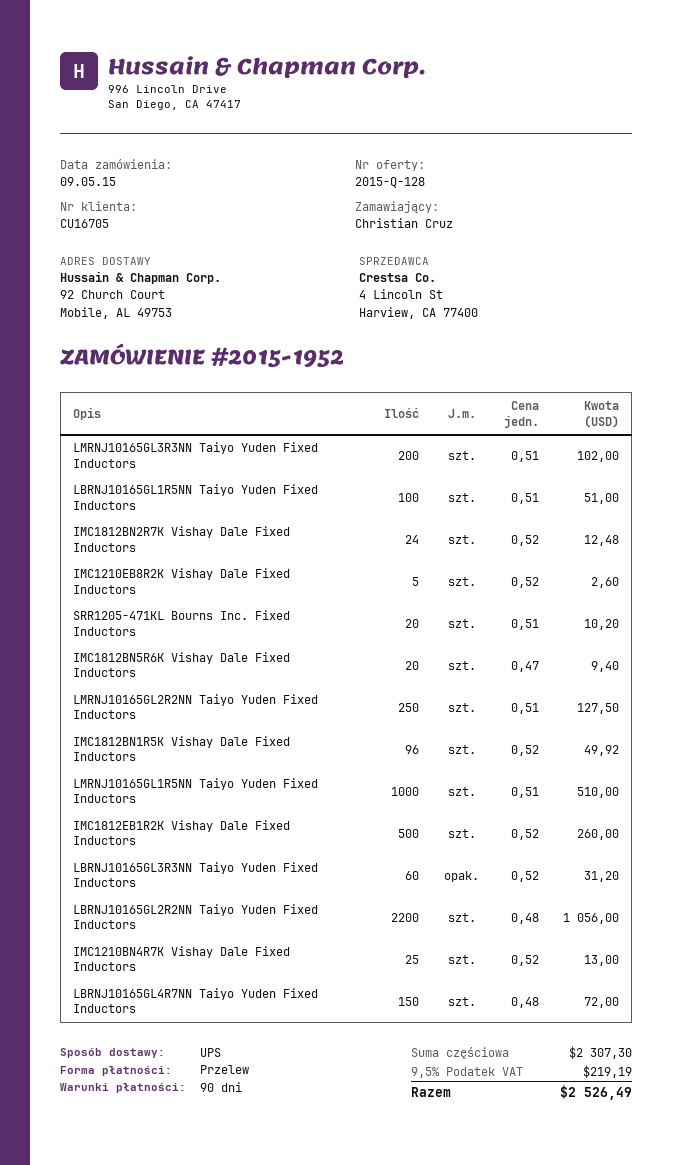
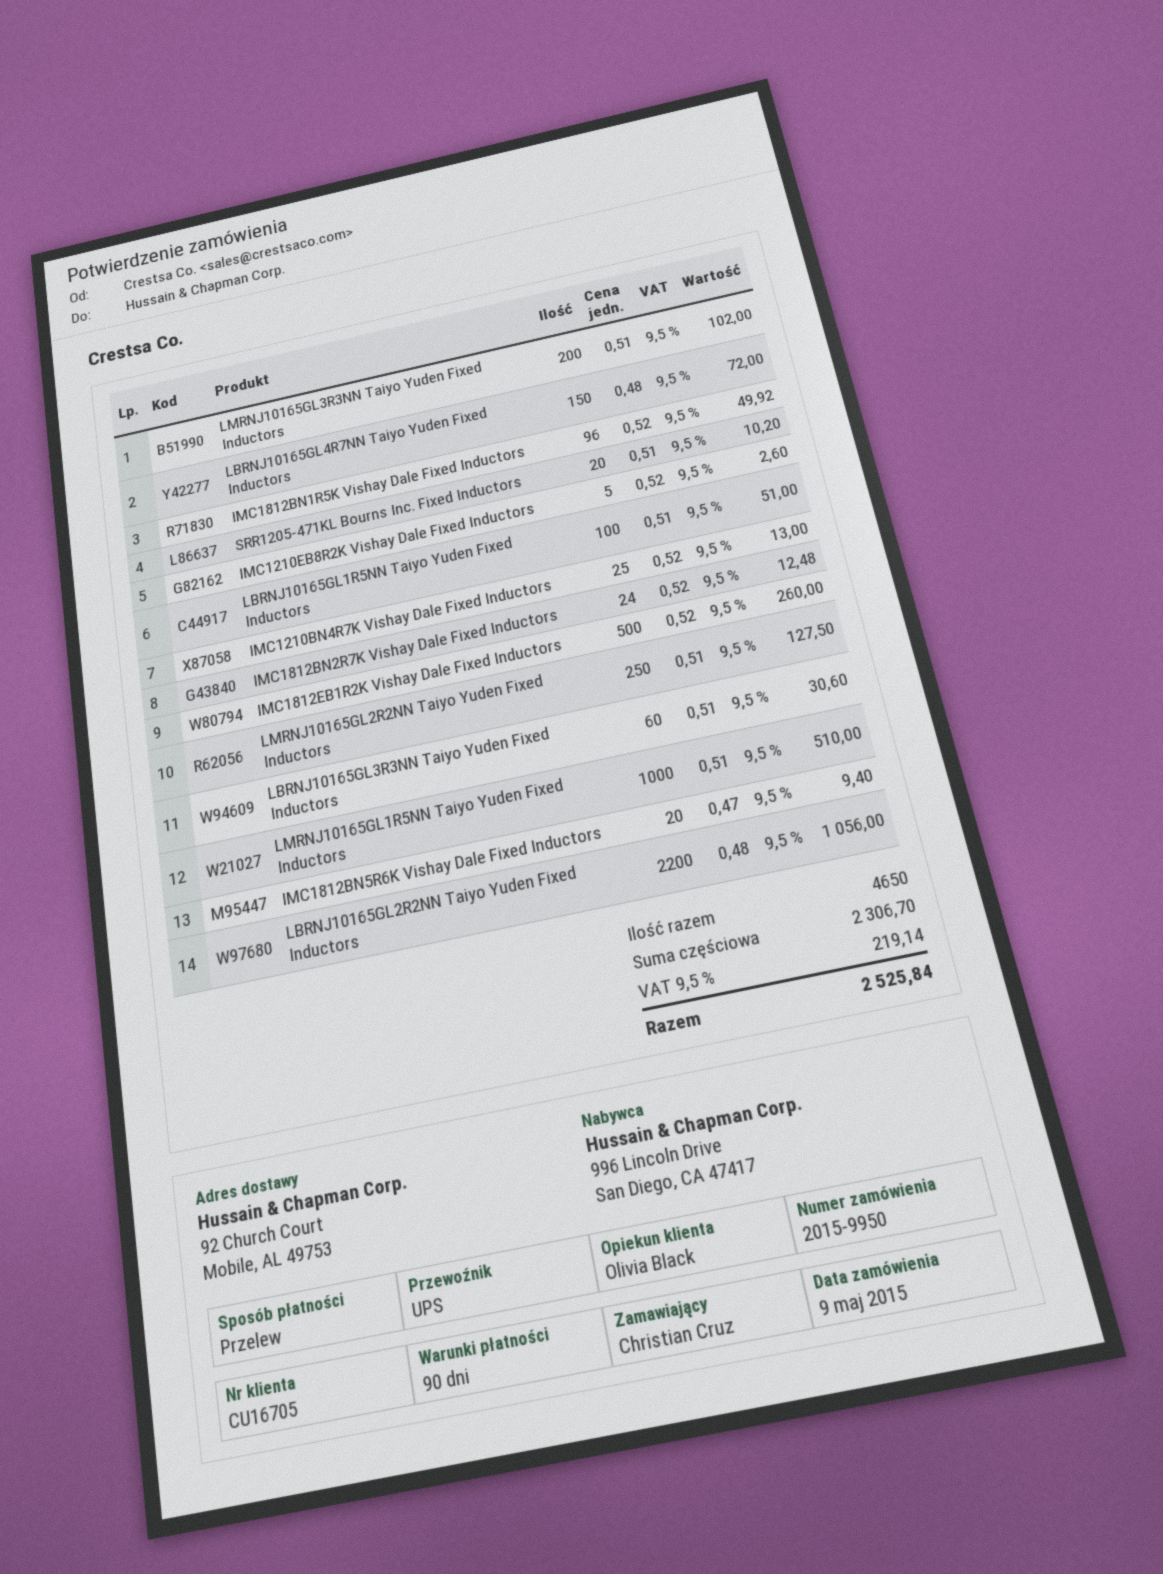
order number: 2015-1952 -> 2015-9950
LBRNJ10165GL3R3NN Taiyo Yuden Fixed Inductors: 60 x 0.52 = 31.20 -> 60 x 0.51 = 30.60
subtotal: 2307.30 -> 2306.70
tax: 9.5% = 219.19 -> 9.5% = 219.14
total: 2526.49 -> 2525.84

